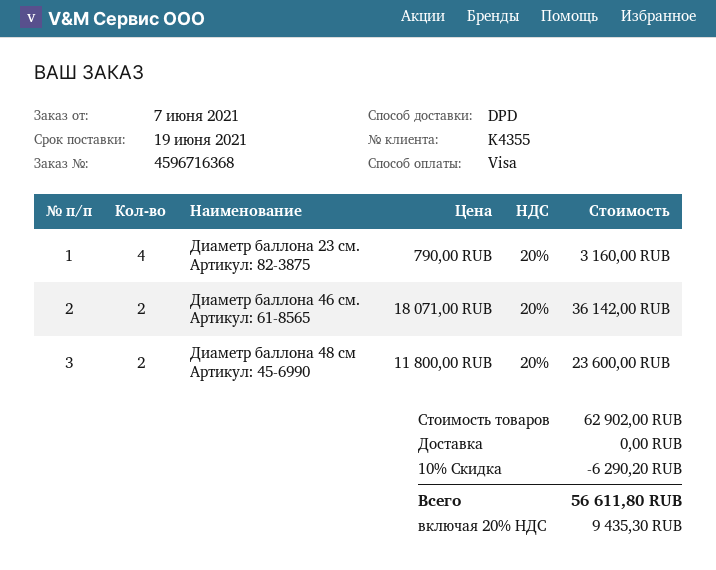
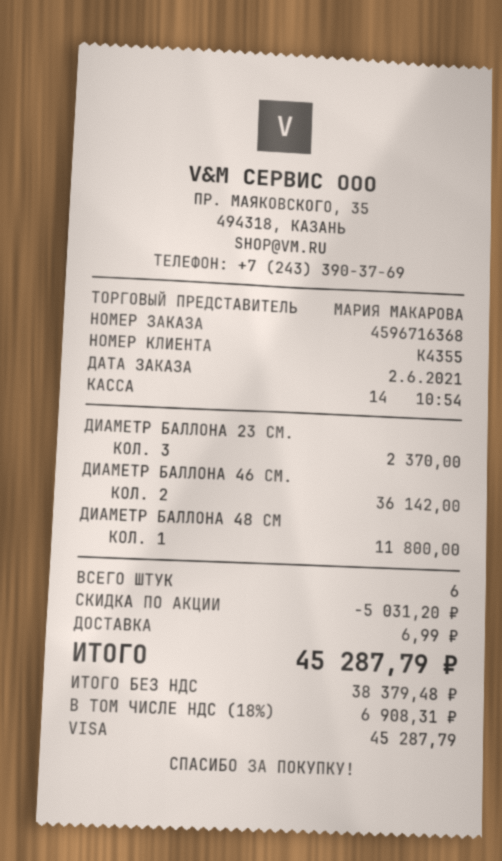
order date: 2021-06-07 -> 2021-06-02
Диаметр баллона 23 см.: 4 for 3160.00 -> 3 for 2370.00
Диаметр баллона 48 см: 2 for 23600.00 -> 1 for 11800.00
discount: 6290.20 -> 5031.20
shipping: 0.00 -> 6.99
tax: 20% = 9435.30 -> 18% = 6908.31
total: 56611.80 -> 45287.79

